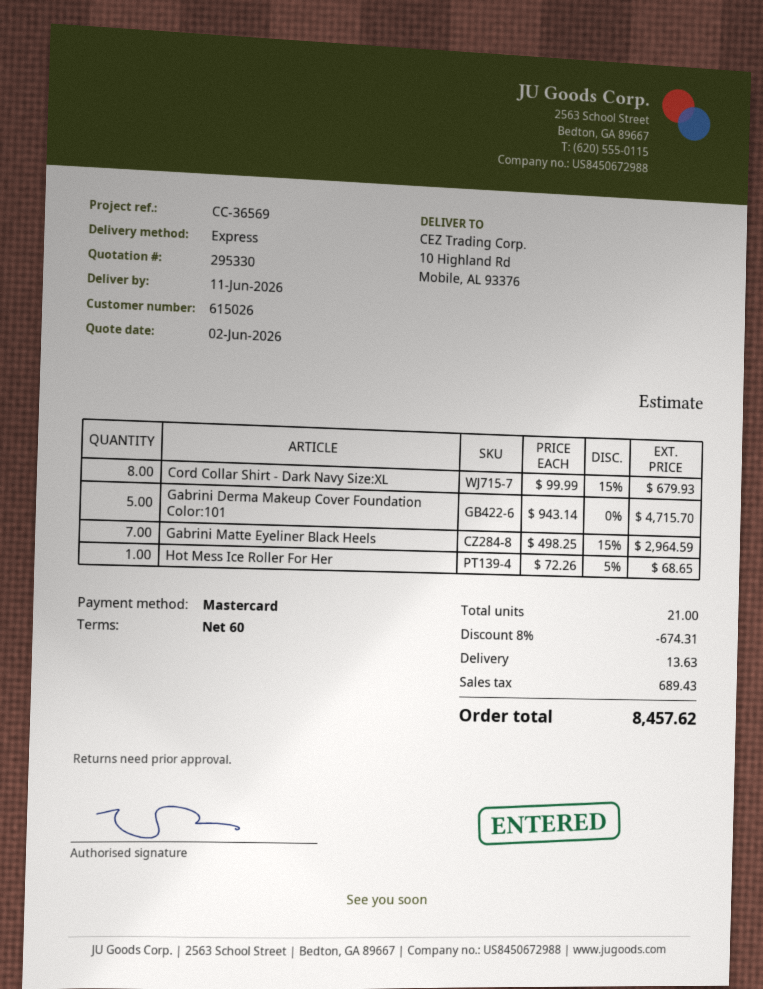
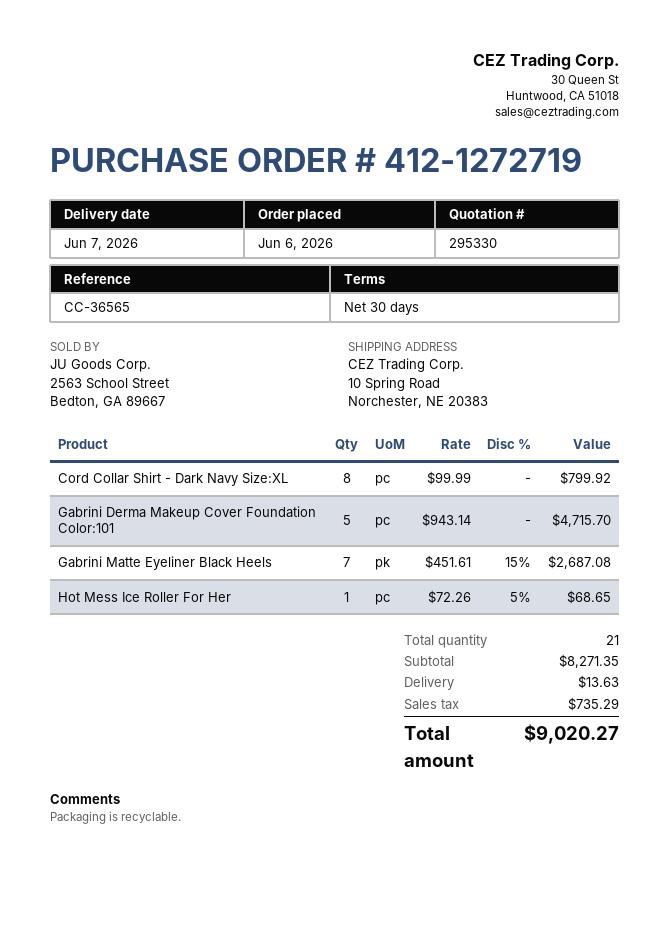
delivery date: 2026-06-11 -> 2026-06-07
payment terms: 60 days -> 30 days
reference: CC-36569 -> CC-36565
ship to: 10 Highland Rd, Mobile, AL 93376 -> 10 Spring Road, Norchester, NE 20383
Cord Collar Shirt - Dark Navy Size:XL: 8 x 99.99 - 15% = 679.93 -> 8 x 99.99 = 799.92
Gabrini Matte Eyeliner Black Heels: 7 x 498.25 - 15% = 2964.59 -> 7 x 451.61 - 15% = 2687.08
discount: 8% = 674.31 -> none
tax: 689.43 -> 735.29
total: 8457.62 -> 9020.27

